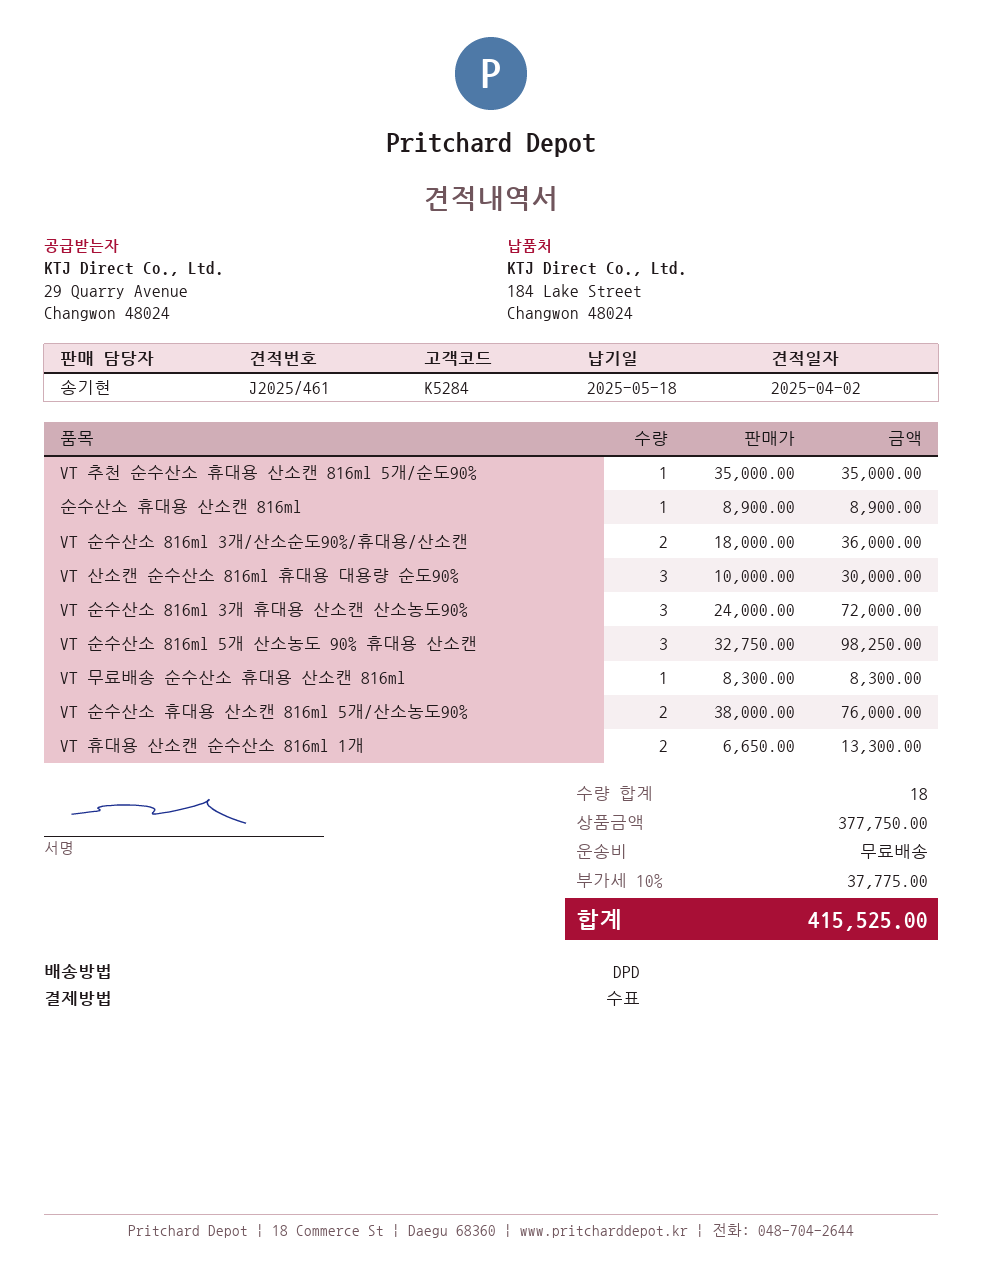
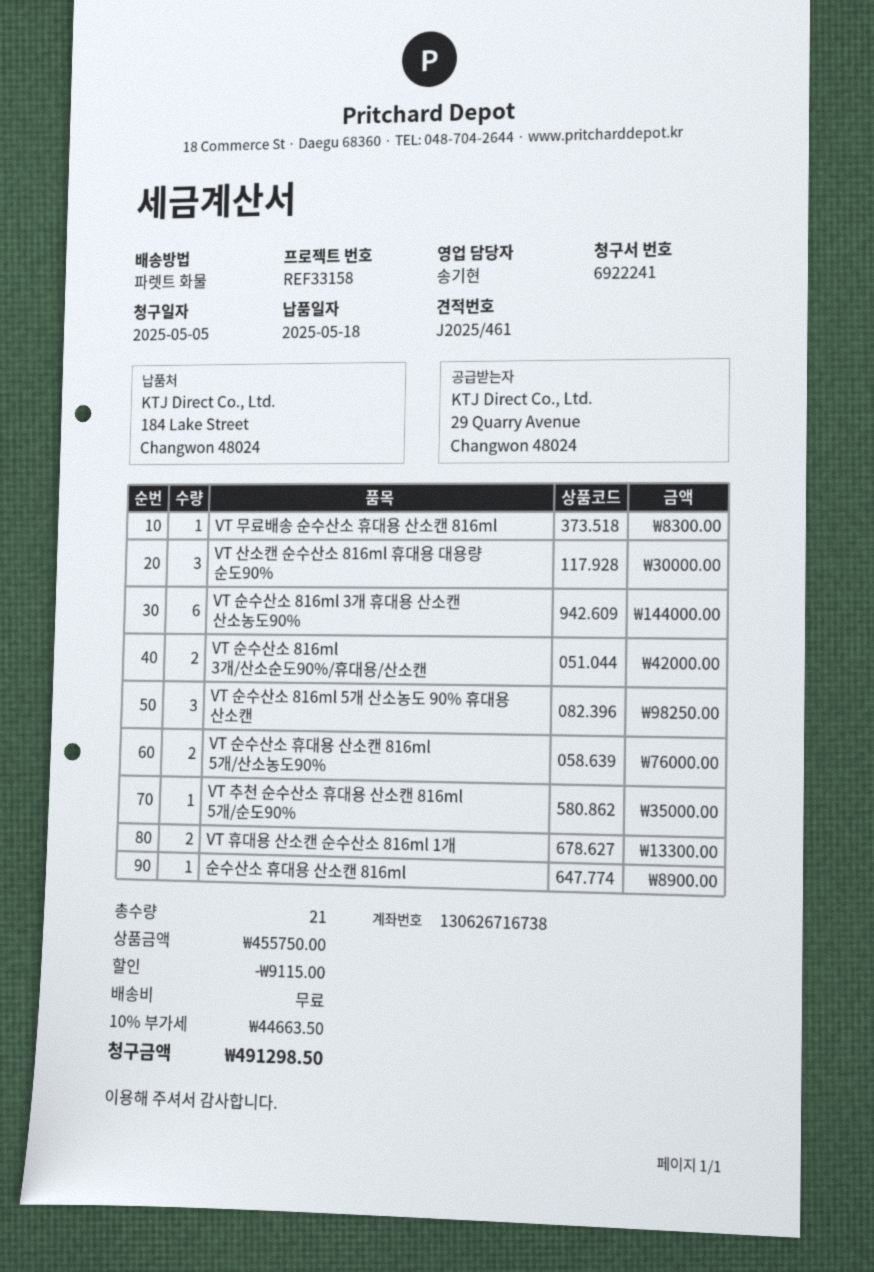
shipping method: DPD -> pallet freight
VT 순수산소 816ml 3개/산소순도90%/휴대용/산소캔: 2 for 36000.00 -> 2 for 42000.00
VT 순수산소 816ml 3개 휴대용 산소캔 산소농도90%: 3 for 72000.00 -> 6 for 144000.00
total quantity: 18 -> 21
subtotal: 377750.00 -> 455750.00
discount: none -> 9115.00
tax: 10% = 37775.00 -> 10% = 44663.50
total: 415525.00 -> 491298.50

